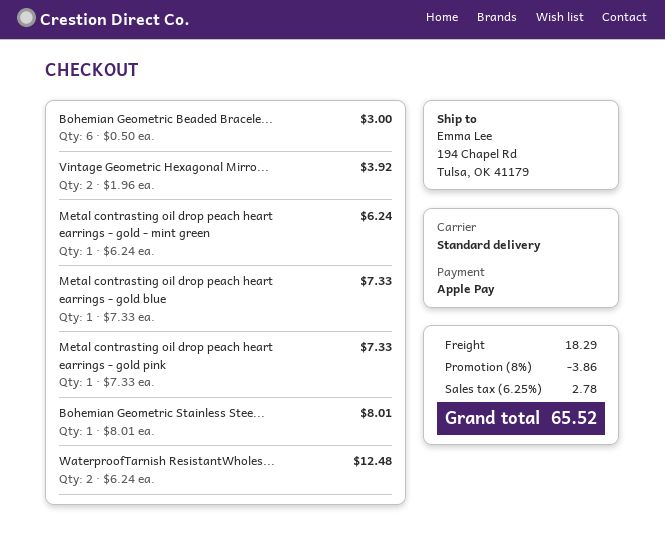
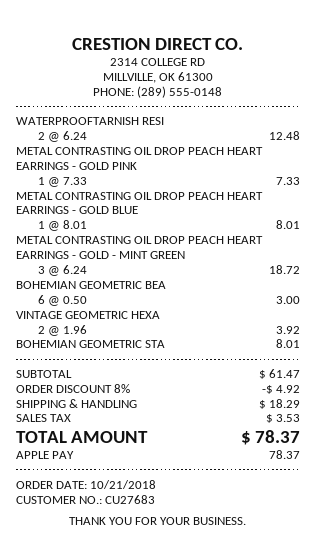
Metal contrasting oil drop peach heart earrings - gold - mint green: 1 x 6.24 = 6.24 -> 3 x 6.24 = 18.72
Metal contrasting oil drop peach heart earrings - gold blue: 1 x 7.33 = 7.33 -> 1 x 8.01 = 8.01
discount: 8% = 3.86 -> 8% = 4.92
tax: 2.78 -> 3.53
total: 65.52 -> 78.37

